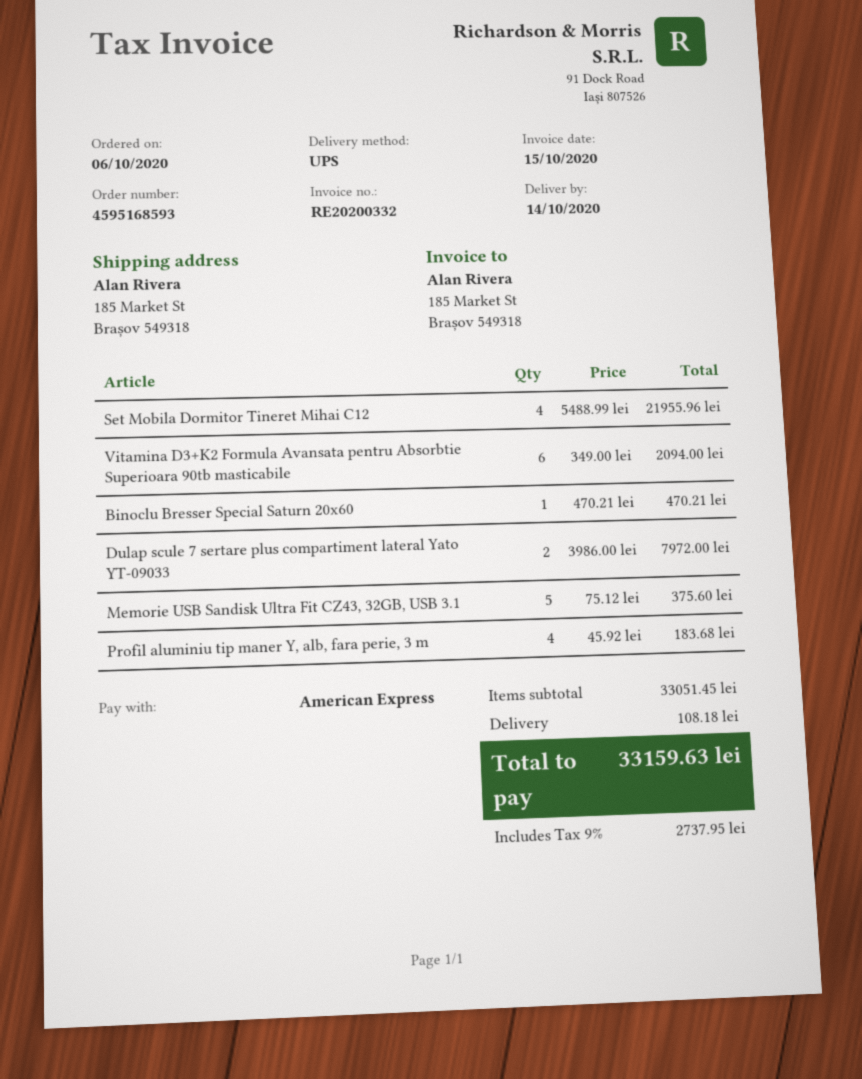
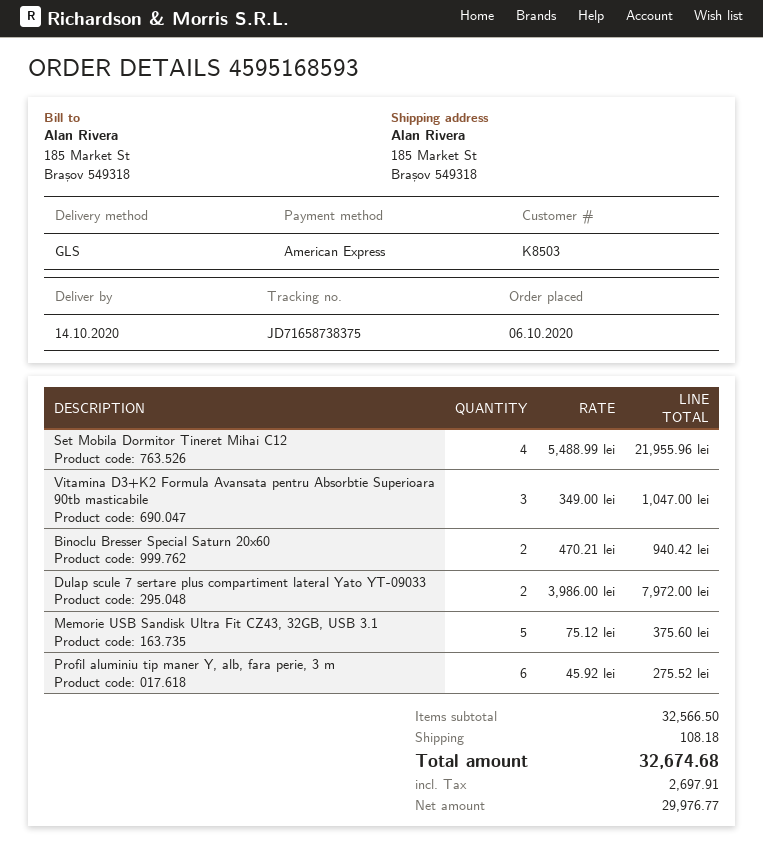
shipping method: UPS -> GLS
Vitamina D3+K2 Formula Avansata pentru Absorbtie Superioara 90tb masticabile: 6 x 349.00 = 2094.00 -> 3 x 349.00 = 1047.00
Binoclu Bresser Special Saturn 20x60: 1 x 470.21 = 470.21 -> 2 x 470.21 = 940.42
Profil aluminiu tip maner Y, alb, fara perie, 3 m: 4 x 45.92 = 183.68 -> 6 x 45.92 = 275.52
subtotal: 33051.45 -> 32566.50
tax: 2737.95 -> 2697.91
total: 33159.63 -> 32674.68

